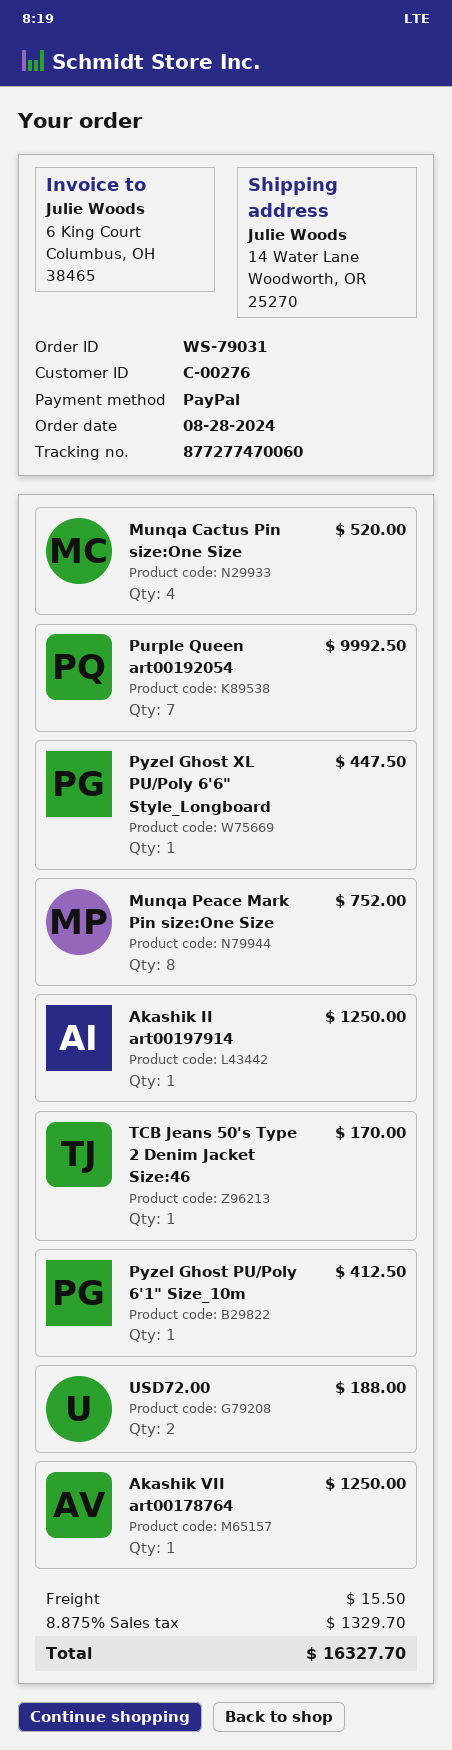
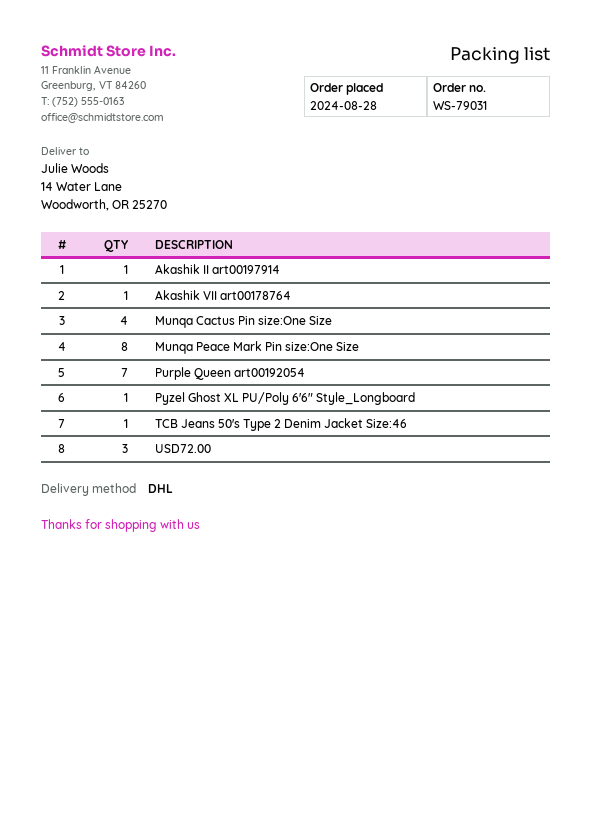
Pyzel Ghost PU/Poly 6'1" Size_10m: 1 -> none
USD72.00: 2 -> 3

